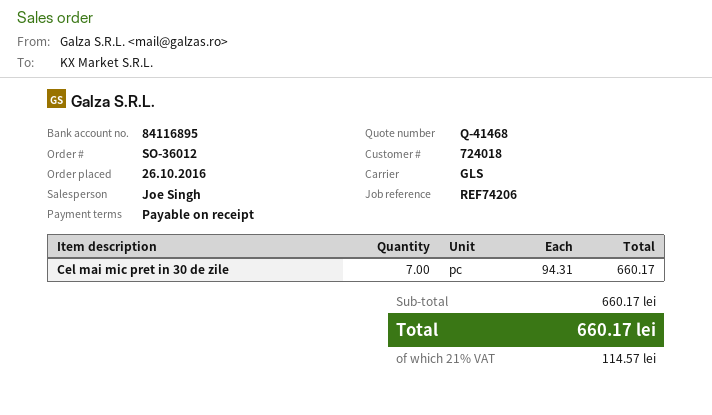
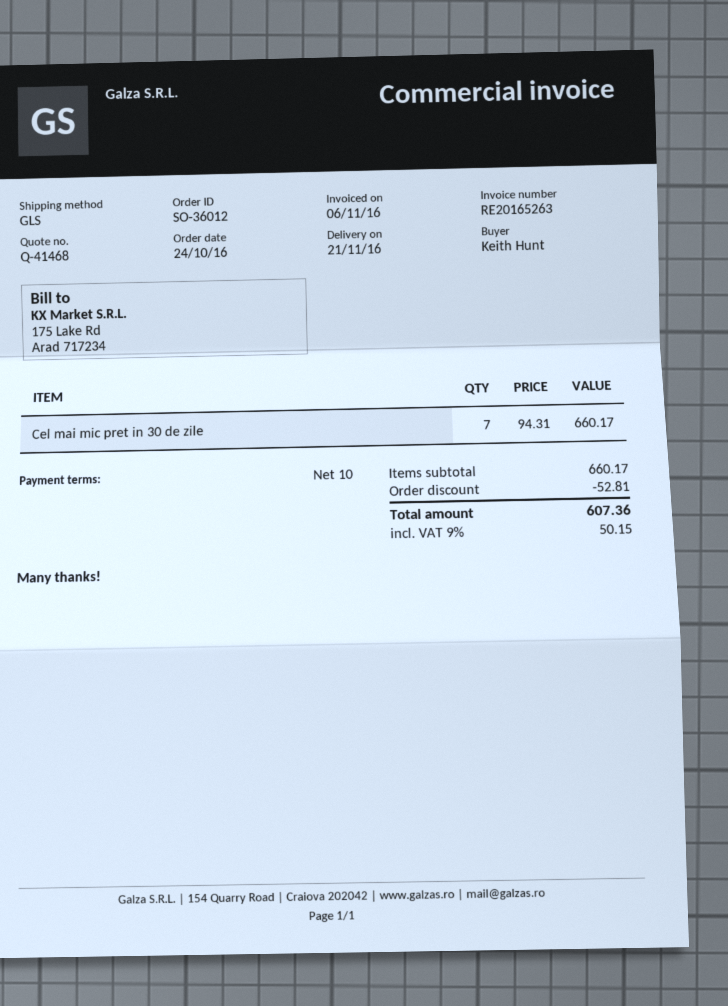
order date: 2016-10-26 -> 2016-10-24
payment terms: on receipt -> 10 days
discount: none -> 52.81
tax: 21% = 114.57 -> 9% = 50.15
total: 660.17 -> 607.36

